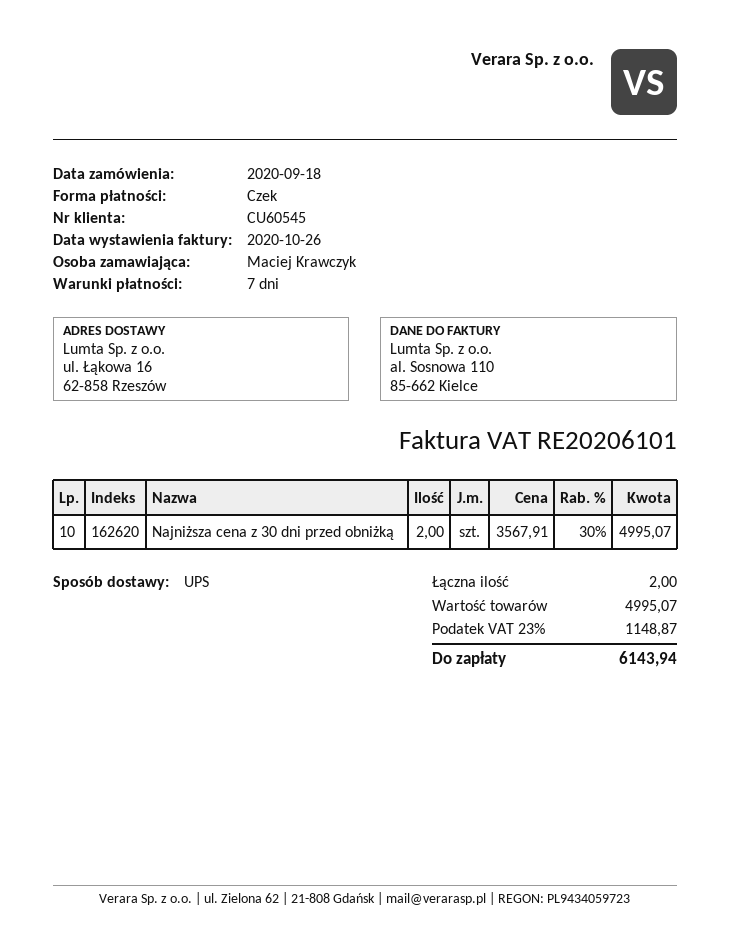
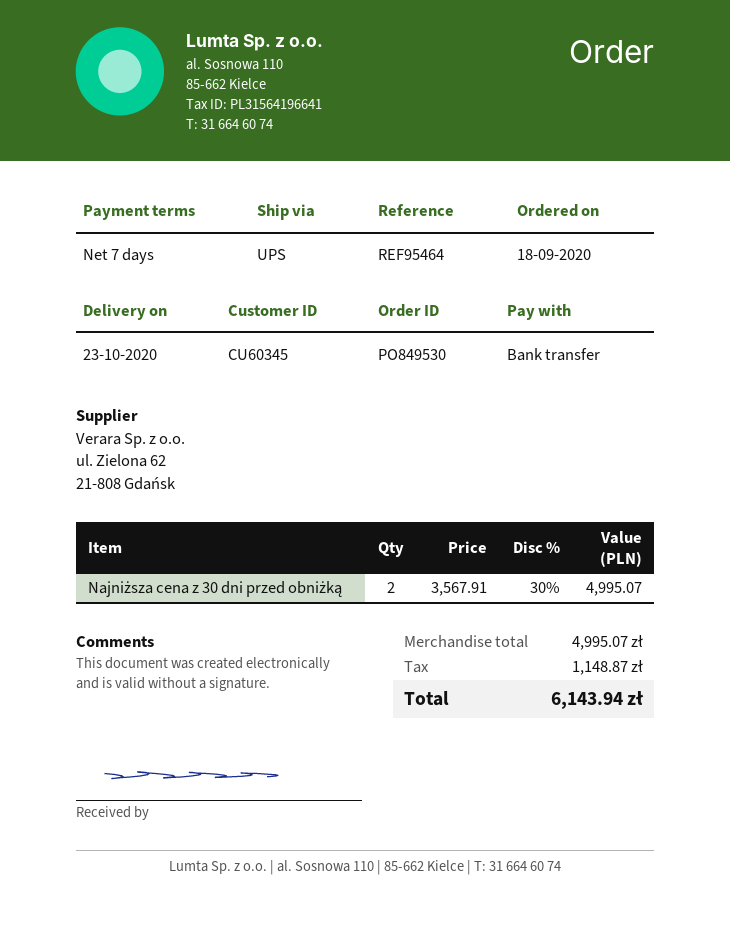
customer number: CU60545 -> CU60345
payment method: cheque -> bank transfer

